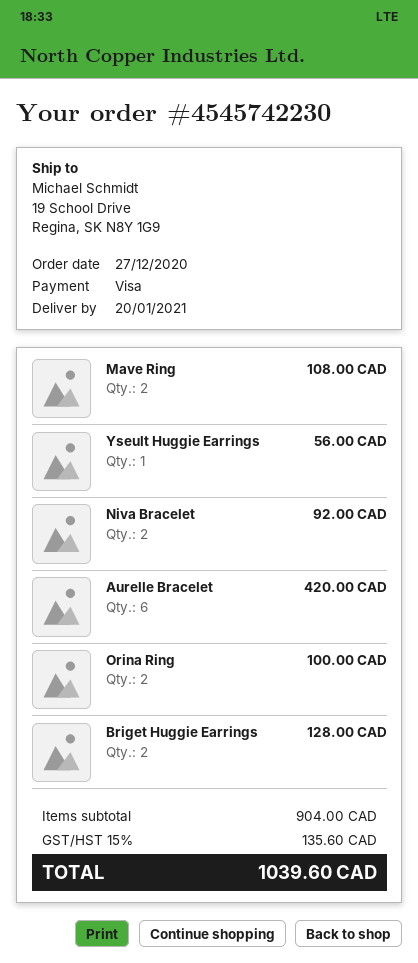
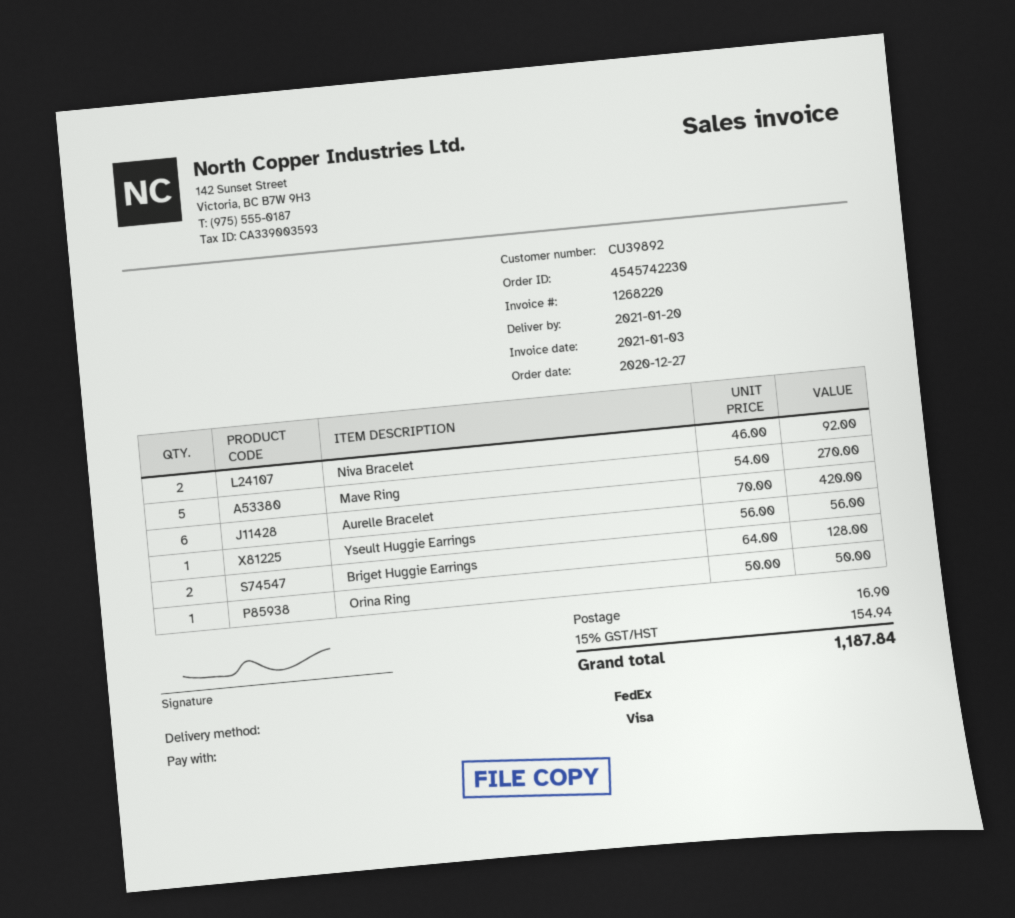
Mave Ring: 2 for 108.00 -> 5 for 270.00
Orina Ring: 2 for 100.00 -> 1 for 50.00
shipping: none -> 16.90
tax: 15% = 135.60 -> 15% = 154.94
total: 1039.60 -> 1187.84

